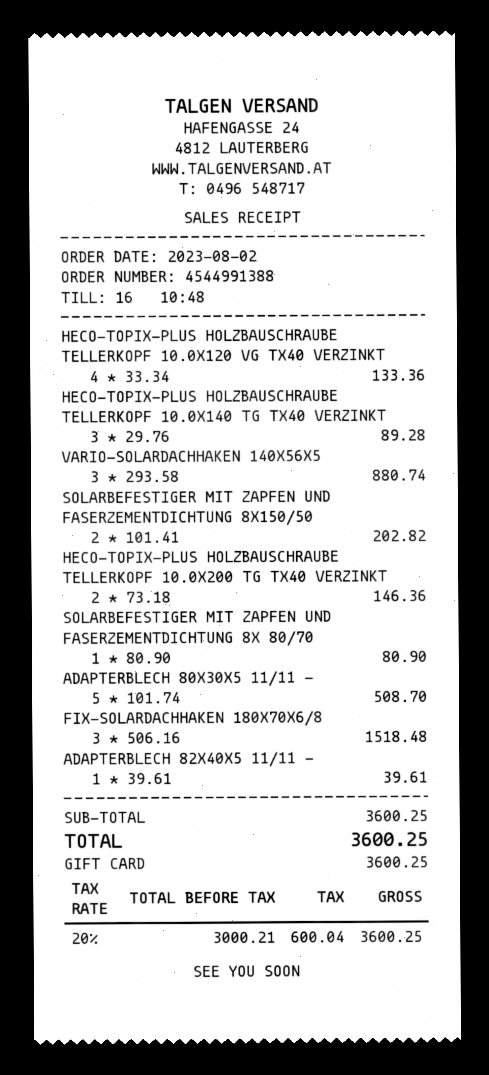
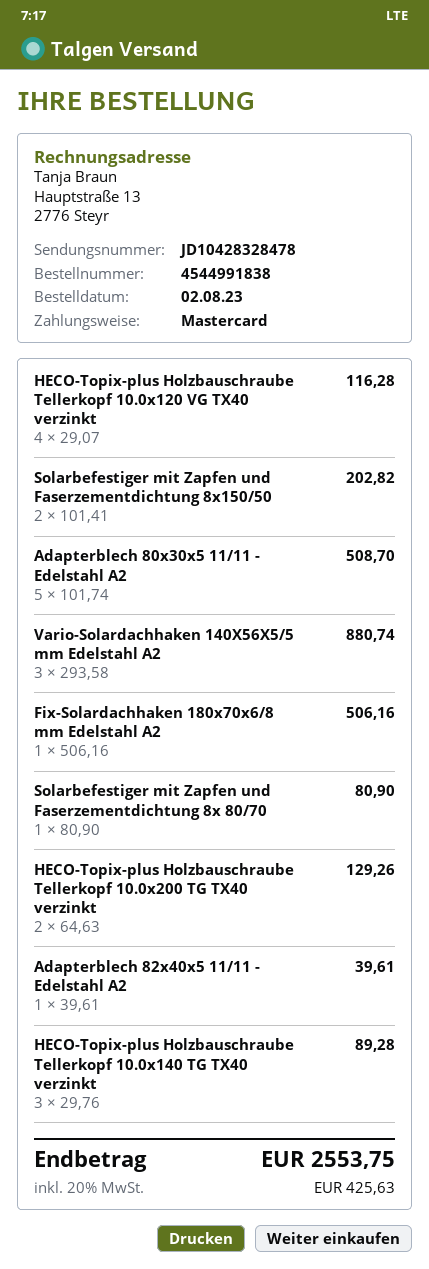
order number: 4544991388 -> 4544991838
payment method: gift card -> Mastercard
HECO-TOPIX-PLUS HOLZBAUSCHRAUBE TELLERKOPF 10.0X120 VG TX40 VERZINKT: 4 x 33.34 = 133.36 -> 4 x 29.07 = 116.28
HECO-TOPIX-PLUS HOLZBAUSCHRAUBE TELLERKOPF 10.0X200 TG TX40 VERZINKT: 2 x 73.18 = 146.36 -> 2 x 64.63 = 129.26
FIX-SOLARDACHHAKEN 180X70X6/8: 3 x 506.16 = 1518.48 -> 1 x 506.16 = 506.16
tax: 20% = 600.04 -> 20% = 425.63
total: 3600.25 -> 2553.75

